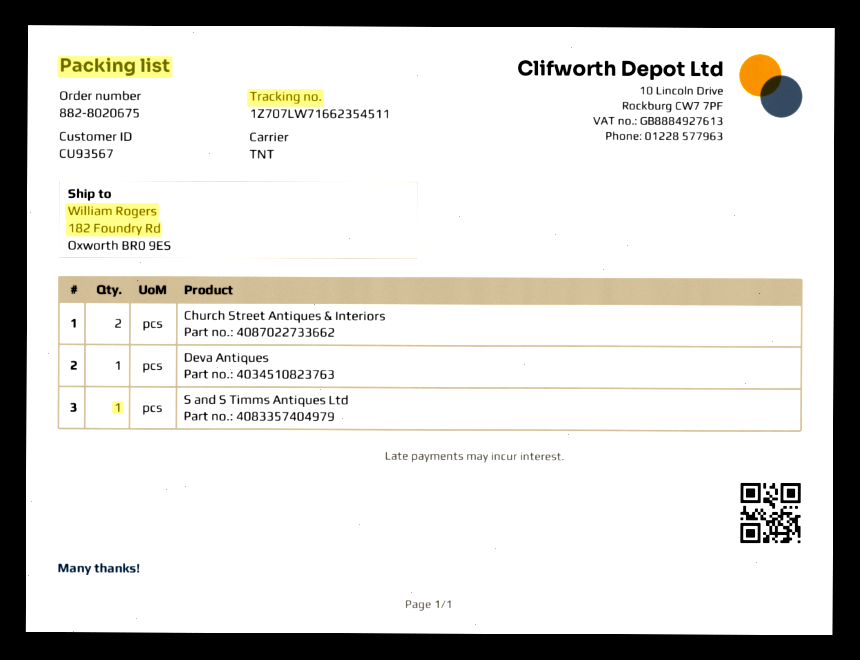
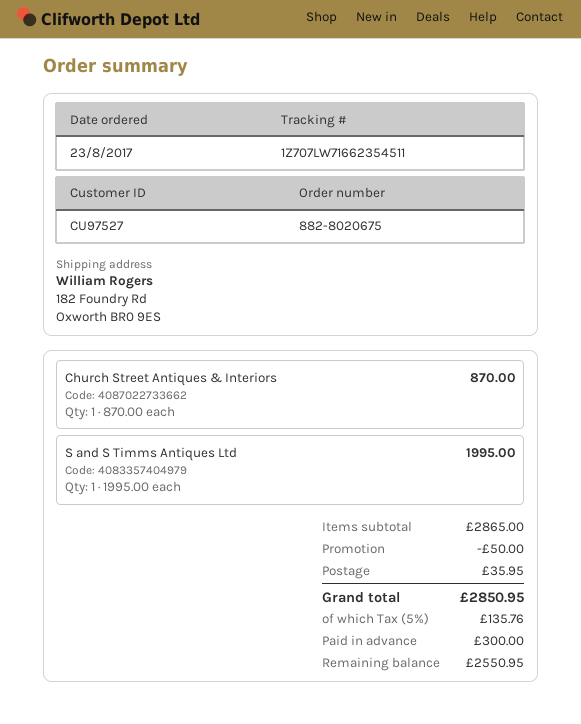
customer number: CU93567 -> CU97527
Church Street Antiques & Interiors: 2 -> 1
Deva Antiques: 1 -> none

